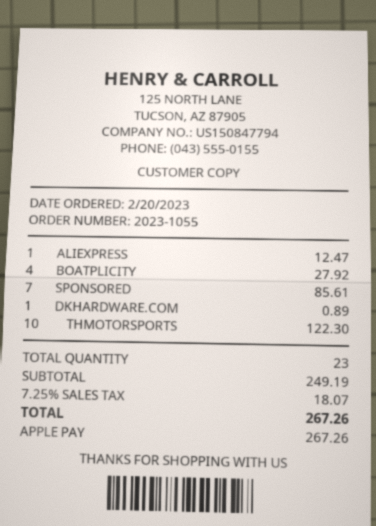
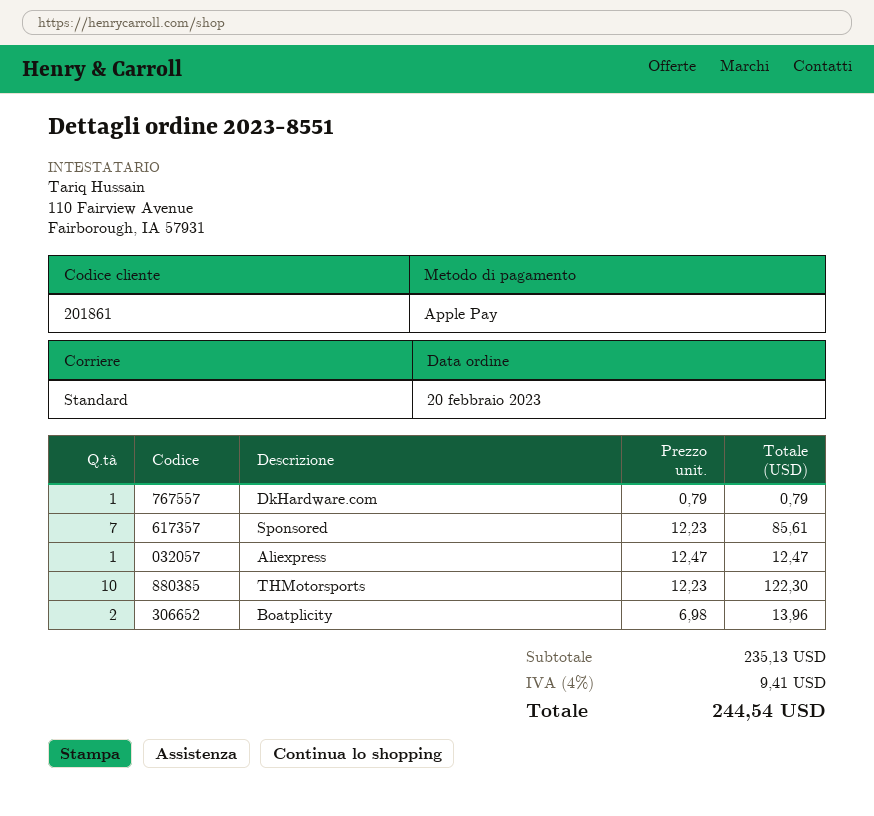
order number: 2023-1055 -> 2023-8551
BOATPLICITY: 4 for 27.92 -> 2 for 13.96
DKHARDWARE.COM: 1 for 0.89 -> 1 for 0.79
subtotal: 249.19 -> 235.13
tax: 7.25% = 18.07 -> 4% = 9.41
total: 267.26 -> 244.54

